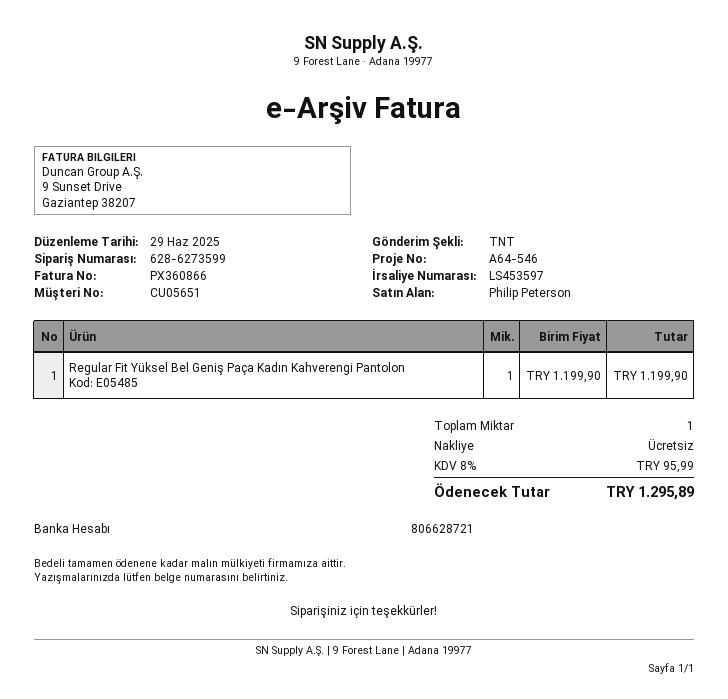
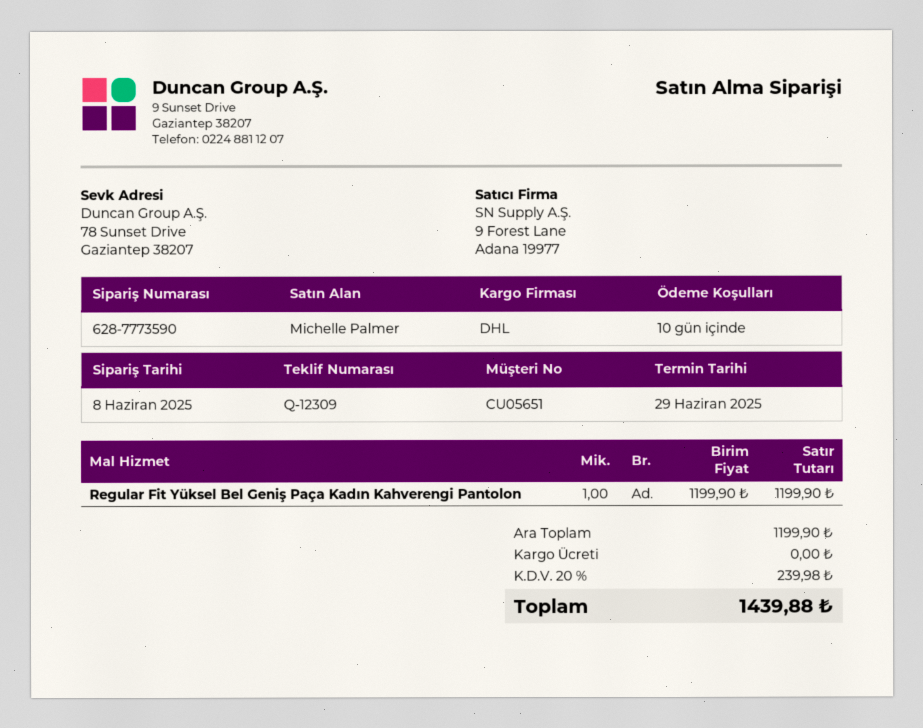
order number: 628-6273599 -> 628-7773590
ordered by: Philip Peterson -> Michelle Palmer
shipping method: TNT -> DHL
tax: 8% = 95.99 -> 20% = 239.98
total: 1295.89 -> 1439.88

